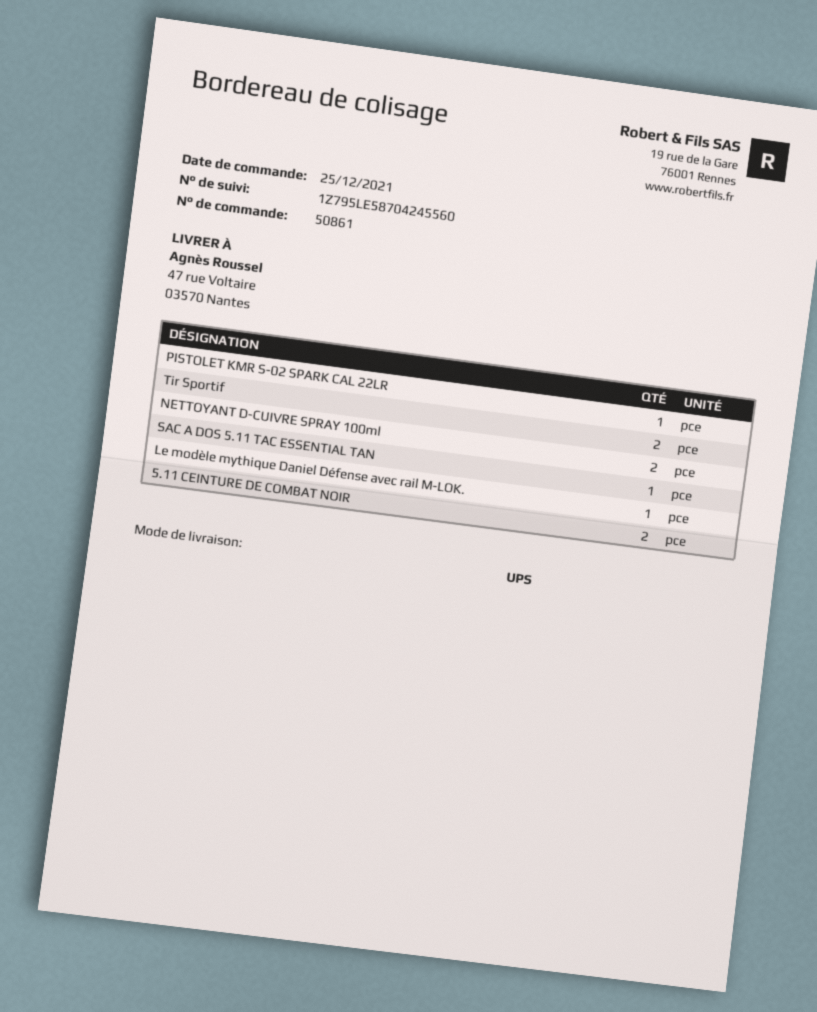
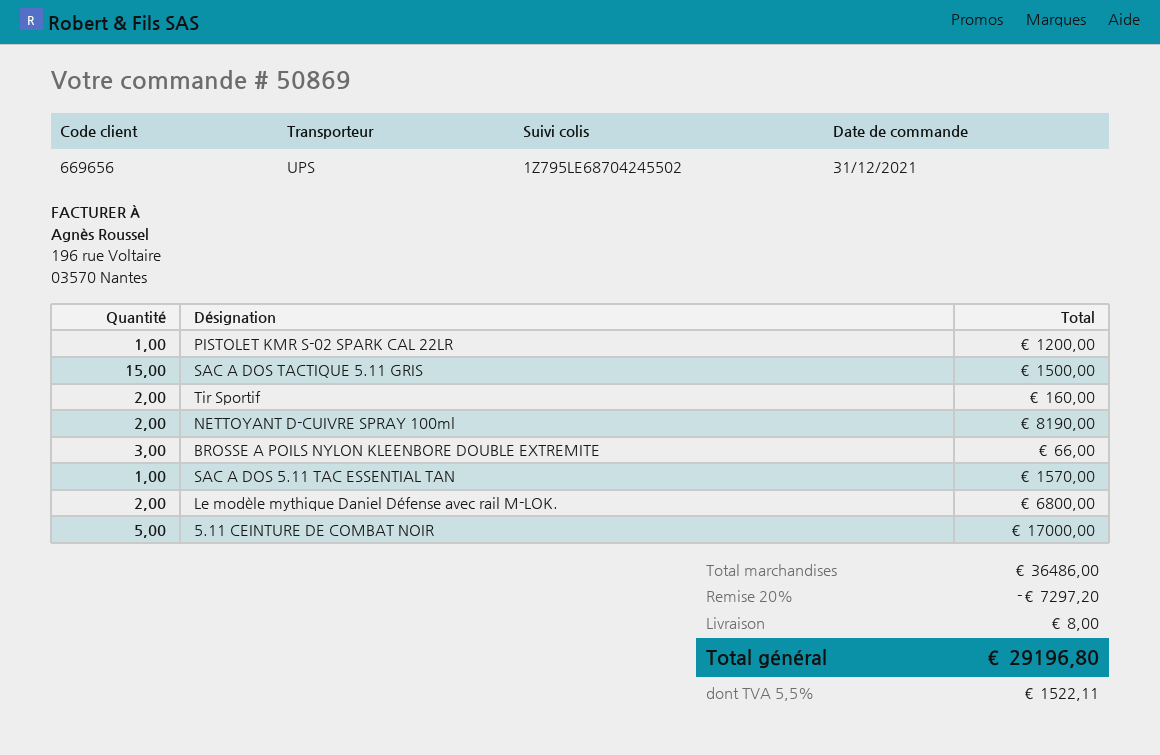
order number: 50861 -> 50869
order date: 2021-12-25 -> 2021-12-31
tracking number: 1Z795LE58704245560 -> 1Z795LE68704245502
Le modèle mythique Daniel Défense avec rail M-LOK.: 1 -> 2
5.11 CEINTURE DE COMBAT NOIR: 2 -> 5
SAC A DOS TACTIQUE 5.11 GRIS: none -> 15
BROSSE A POILS NYLON KLEENBORE DOUBLE EXTREMITE: none -> 3

